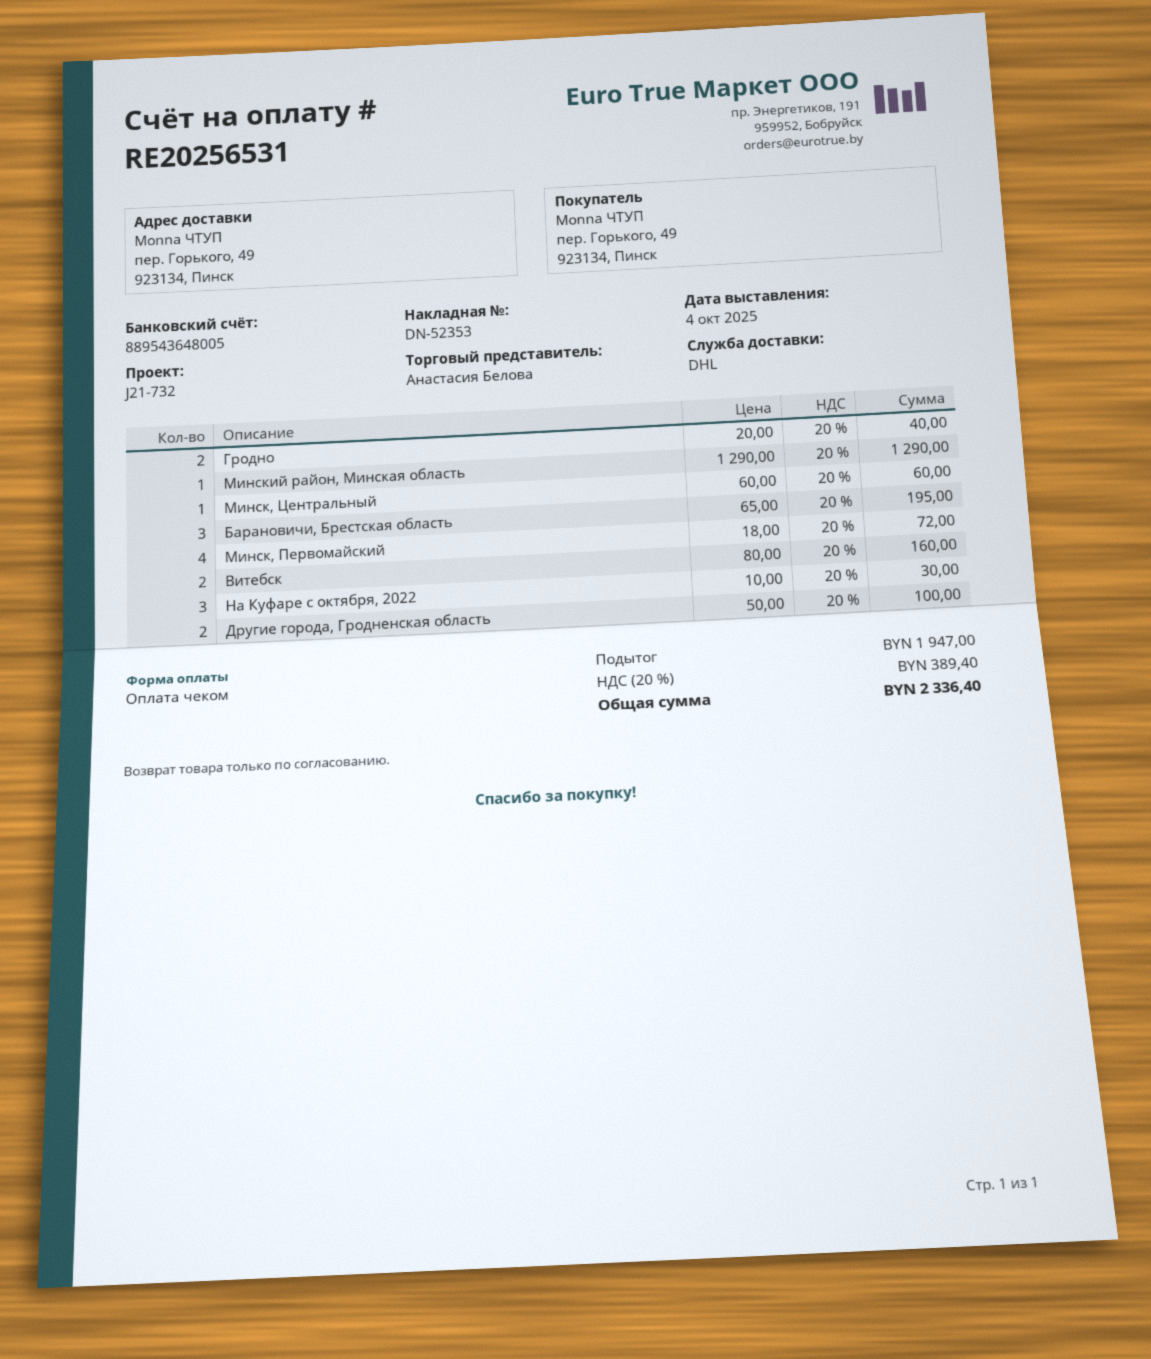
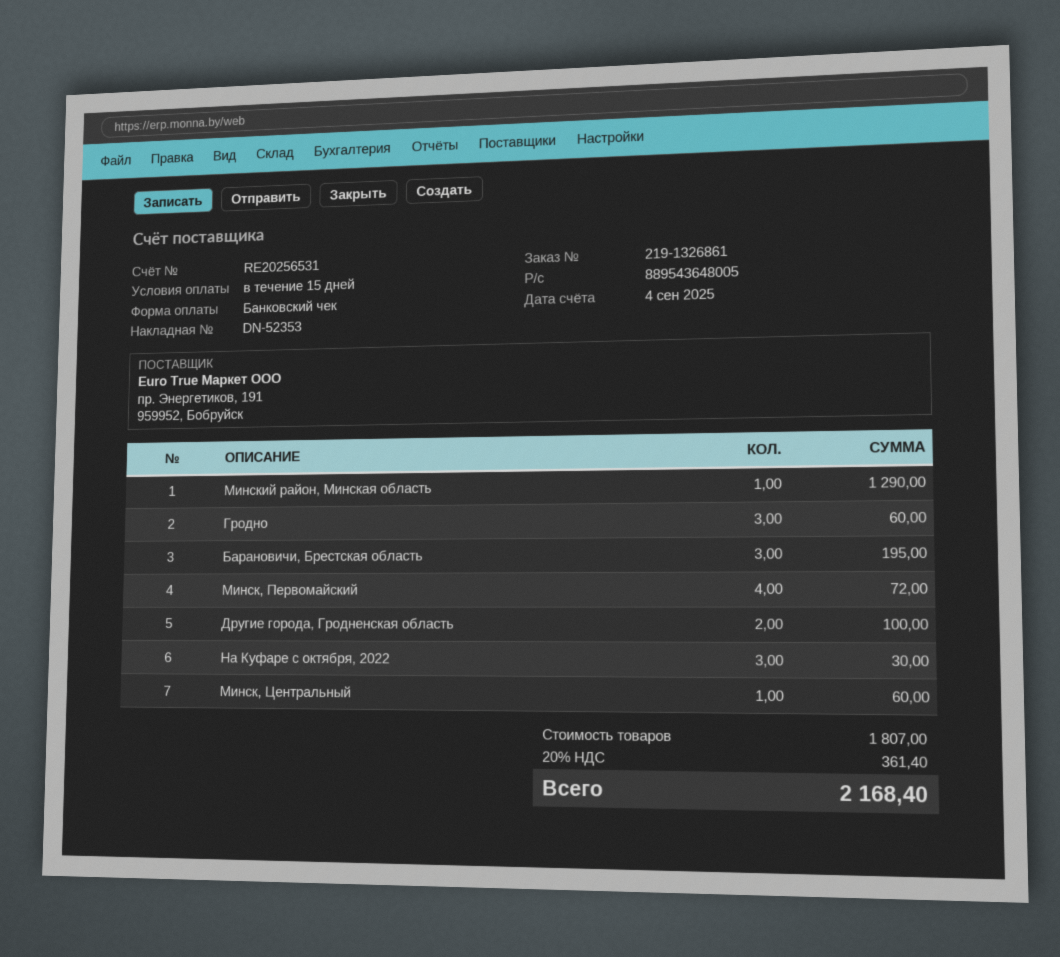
invoice date: 2025-10-04 -> 2025-09-04
Гродно: 2 for 40.00 -> 3 for 60.00
Витебск: 2 for 160.00 -> none
subtotal: 1947.00 -> 1807.00
tax: 20% = 389.40 -> 20% = 361.40
total: 2336.40 -> 2168.40

